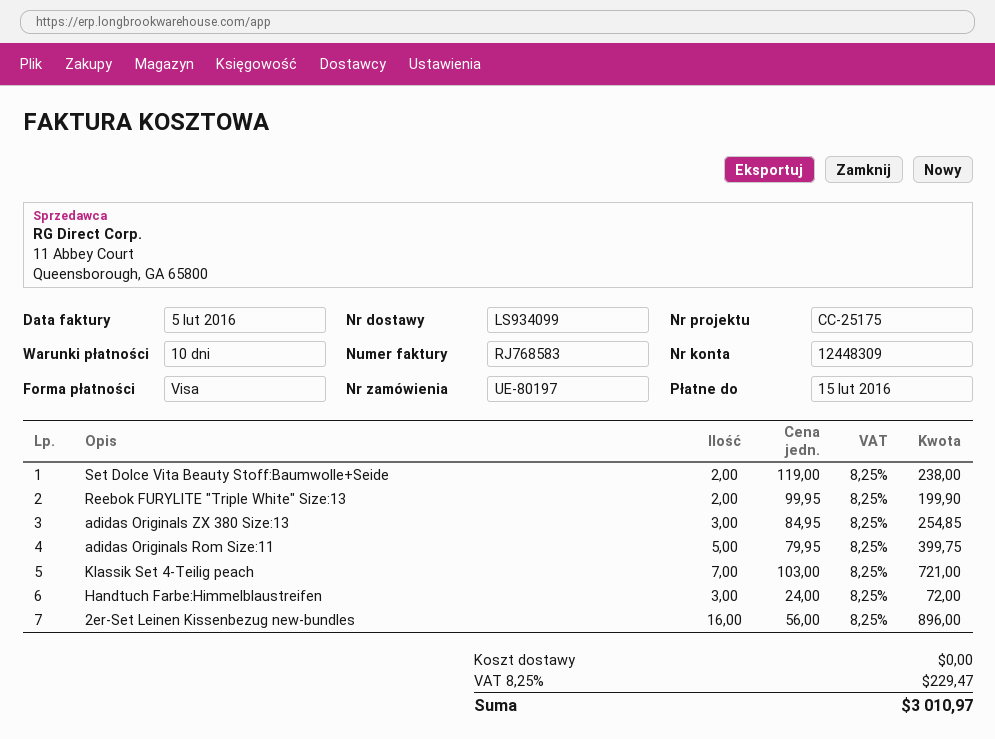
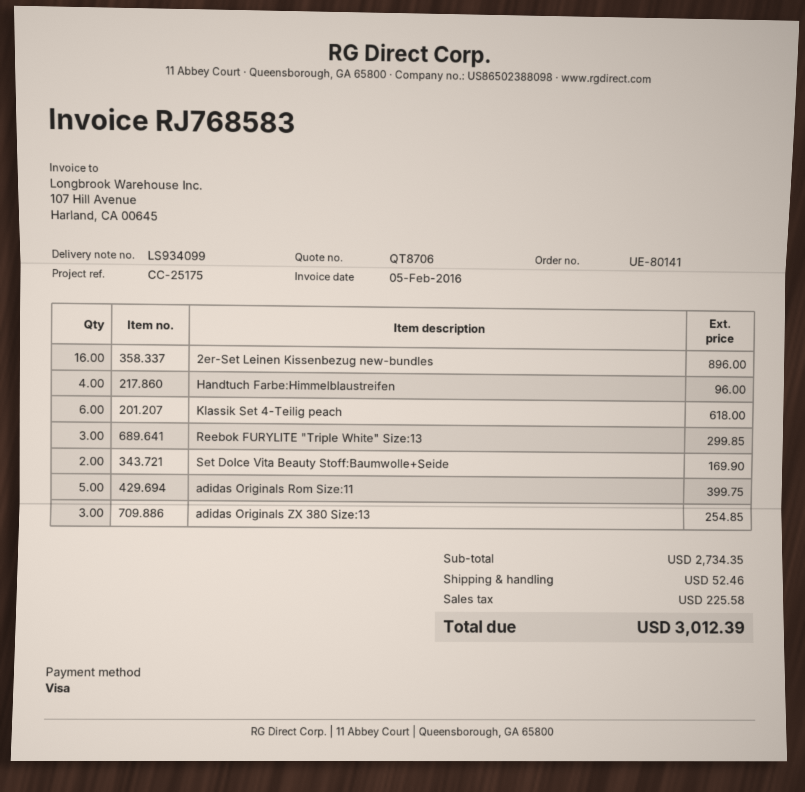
order number: UE-80197 -> UE-80141
Set Dolce Vita Beauty Stoff:Baumwolle+Seide: 2 for 238.00 -> 2 for 169.90
Reebok FURYLITE "Triple White" Size:13: 2 for 199.90 -> 3 for 299.85
Klassik Set 4-Teilig peach: 7 for 721.00 -> 6 for 618.00
Handtuch Farbe:Himmelblaustreifen: 3 for 72.00 -> 4 for 96.00
shipping: 0.00 -> 52.46
tax: 229.47 -> 225.58
total: 3010.97 -> 3012.39

